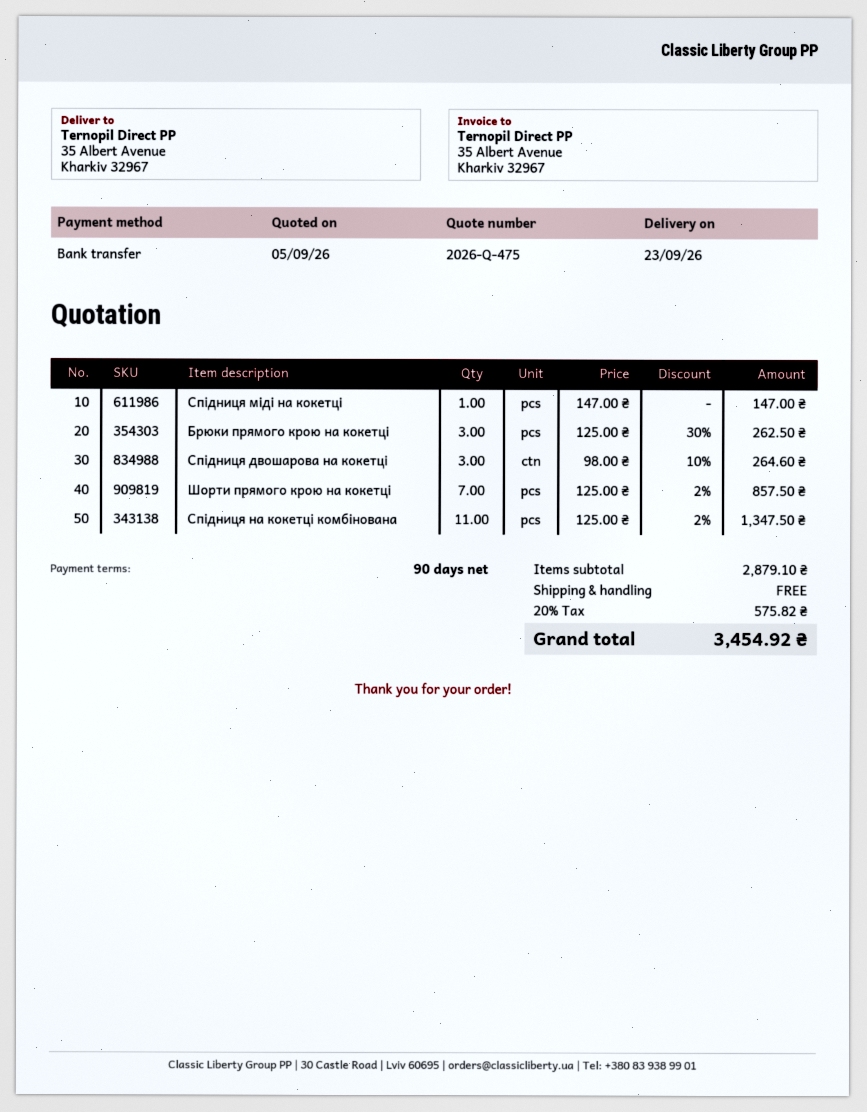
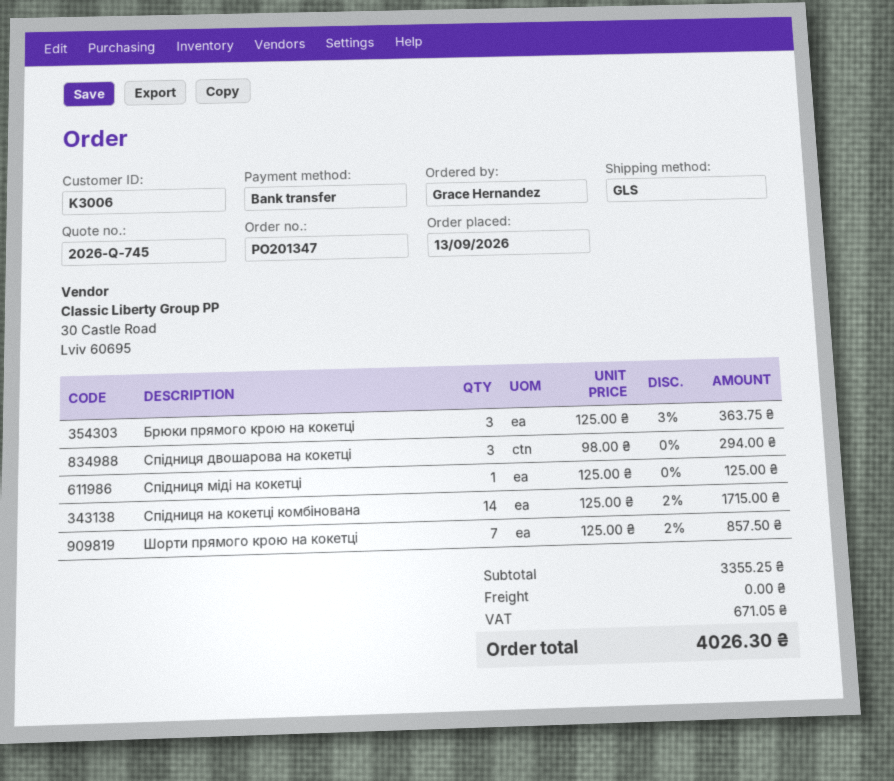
quote number: 2026-Q-475 -> 2026-Q-745
Спідниця міді на кокетці: 1 x 147.00 = 147.00 -> 1 x 125.00 = 125.00
Брюки прямого крою на кокетці: 3 x 125.00 - 30% = 262.50 -> 3 x 125.00 - 3% = 363.75
Спідниця двошарова на кокетці: 3 x 98.00 - 10% = 264.60 -> 3 x 98.00 = 294.00
Спідниця на кокетці комбінована: 11 x 125.00 - 2% = 1347.50 -> 14 x 125.00 - 2% = 1715.00
subtotal: 2879.10 -> 3355.25
tax: 575.82 -> 671.05
total: 3454.92 -> 4026.30

